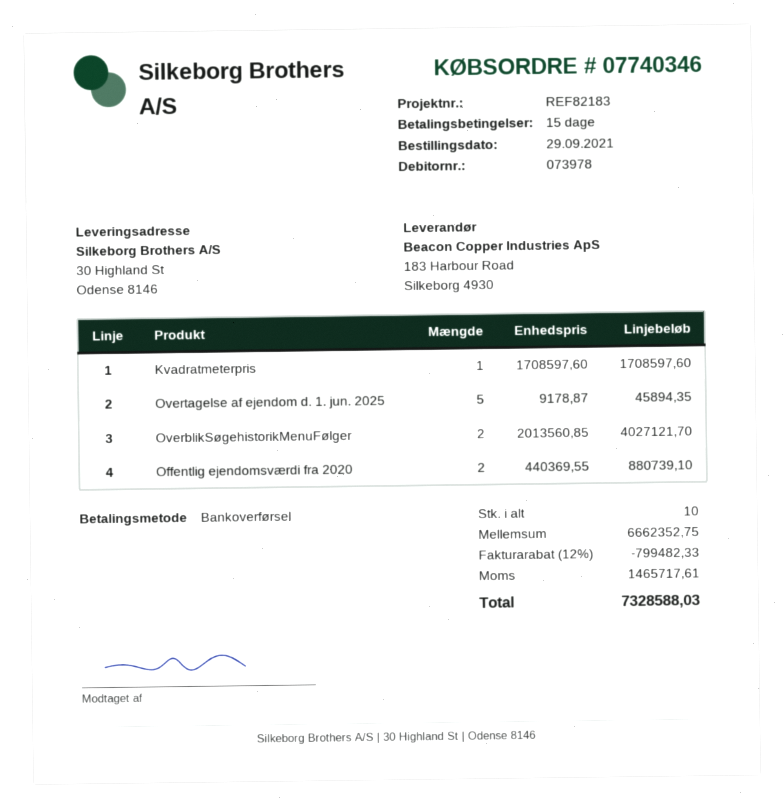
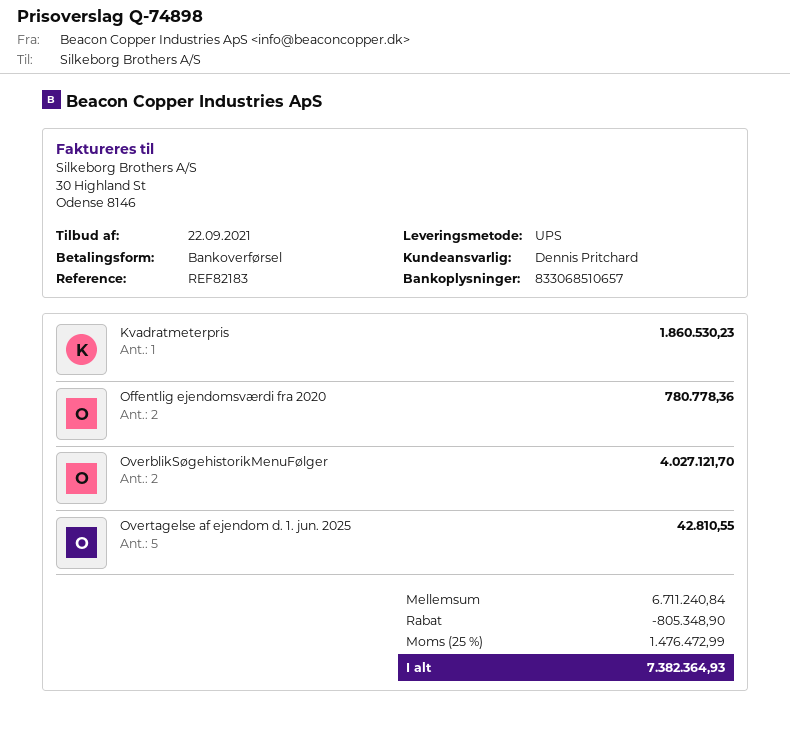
Kvadratmeterpris: 1 for 1708597.60 -> 1 for 1860530.23
Overtagelse af ejendom d. 1. jun. 2025: 5 for 45894.35 -> 5 for 42810.55
Offentlig ejendomsværdi fra 2020: 2 for 880739.10 -> 2 for 780778.36
subtotal: 6662352.75 -> 6711240.84
discount: 799482.33 -> 805348.90
tax: 1465717.61 -> 1476472.99
total: 7328588.03 -> 7382364.93

